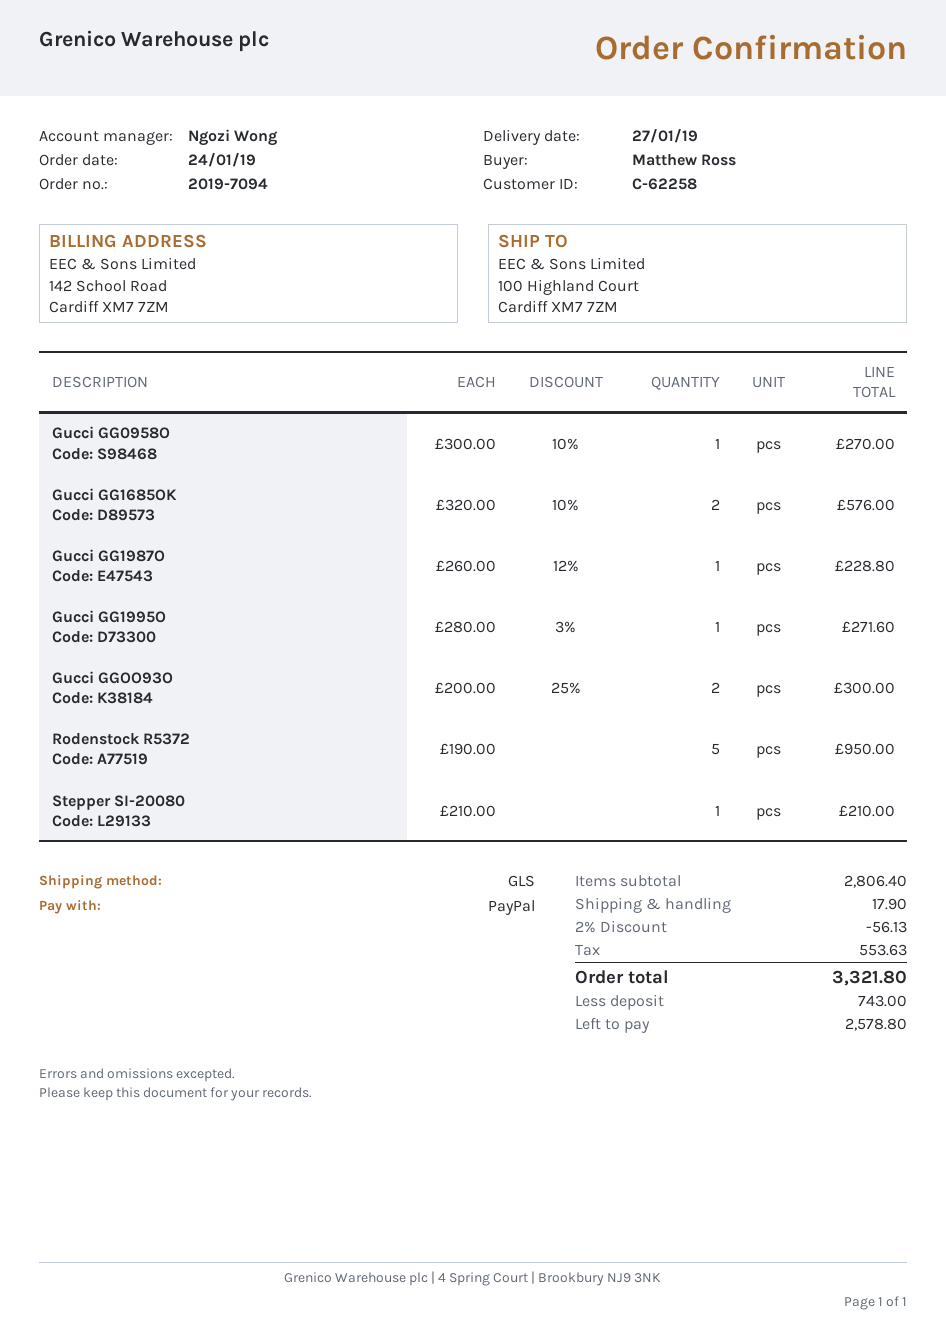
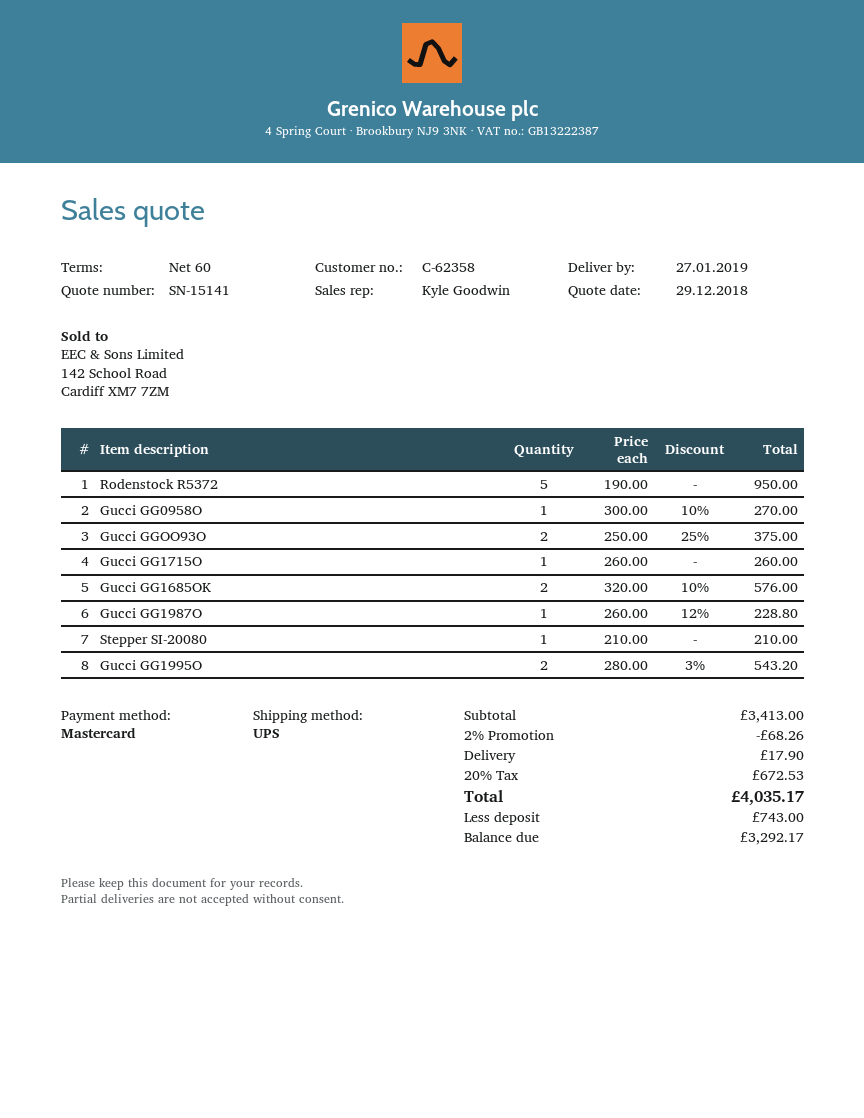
customer number: C-62258 -> C-62358
sales rep: Ngozi Wong -> Kyle Goodwin
payment method: PayPal -> Mastercard
shipping method: GLS -> UPS
Gucci GG1995O: 1 x 280.00 - 3% = 271.60 -> 2 x 280.00 - 3% = 543.20
Gucci GGOO93O: 2 x 200.00 - 25% = 300.00 -> 2 x 250.00 - 25% = 375.00
Gucci GG1715O: none -> 1 x 260.00 = 260.00
subtotal: 2806.40 -> 3413.00
discount: 2% = 56.13 -> 2% = 68.26
tax: 553.63 -> 672.53
total: 3321.80 -> 4035.17
balance: 2578.80 -> 3292.17

